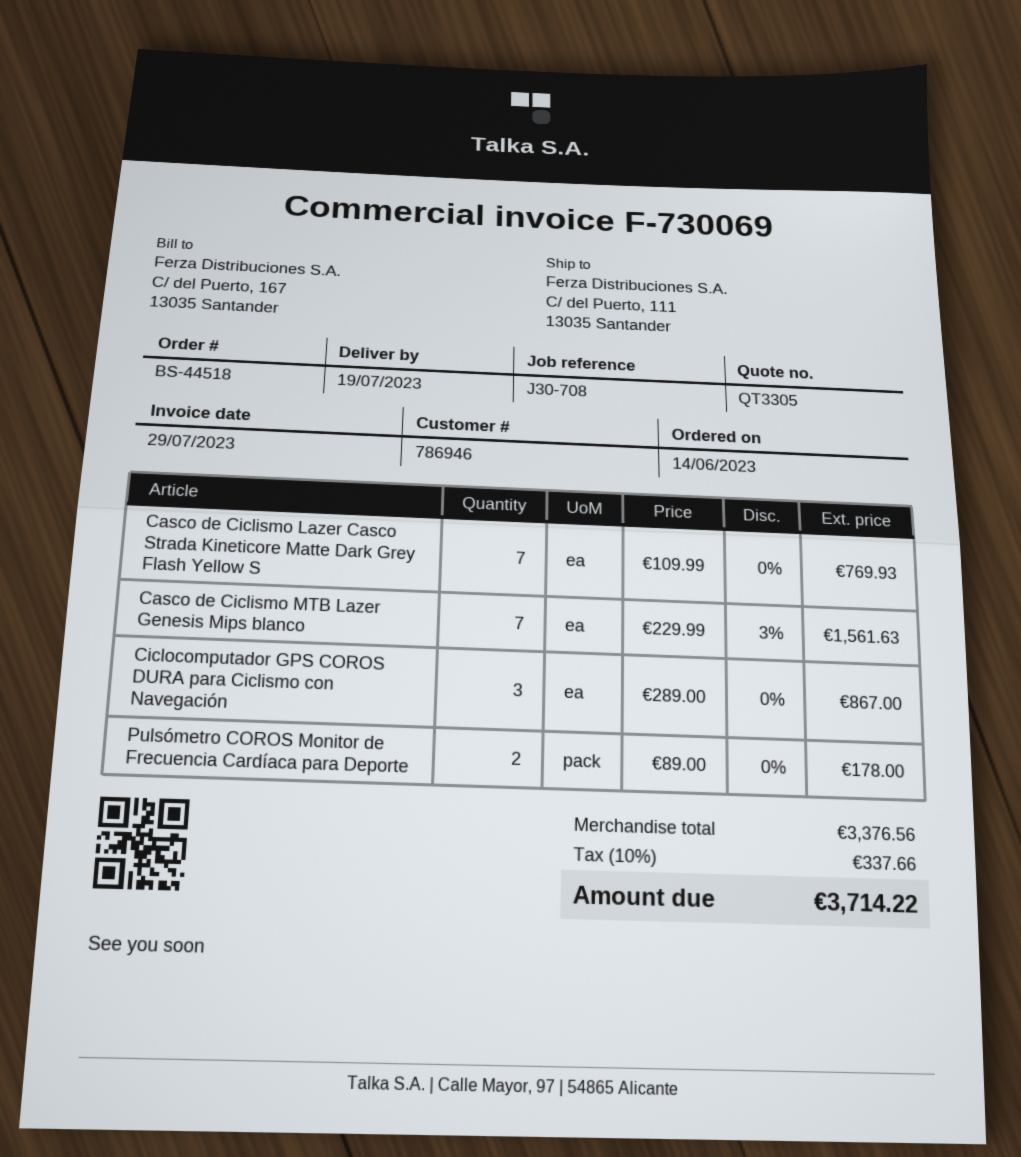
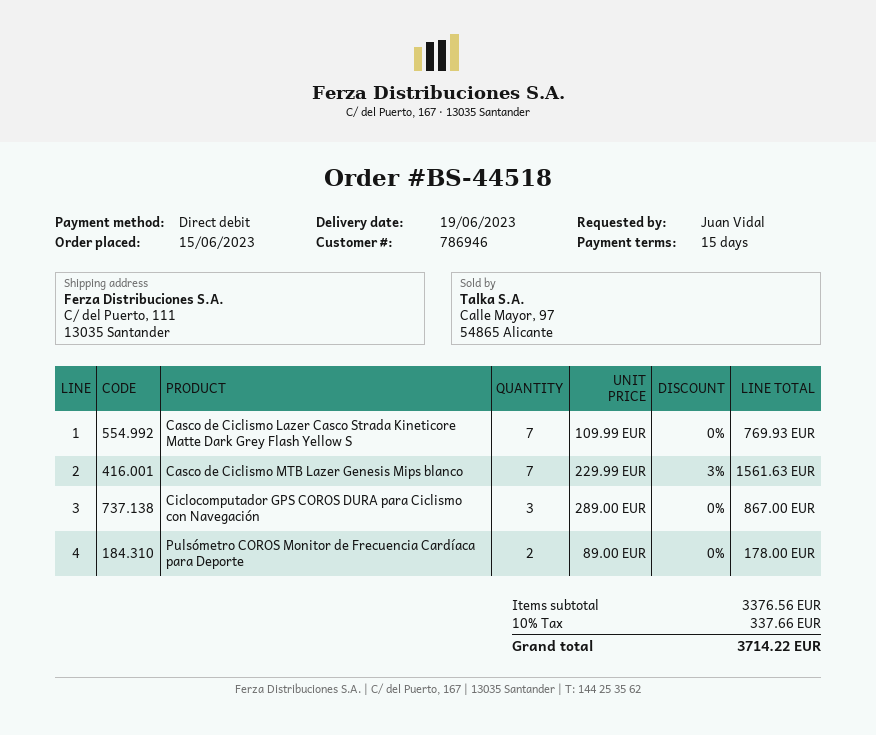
order date: 2023-06-14 -> 2023-06-15
delivery date: 2023-07-19 -> 2023-06-19

